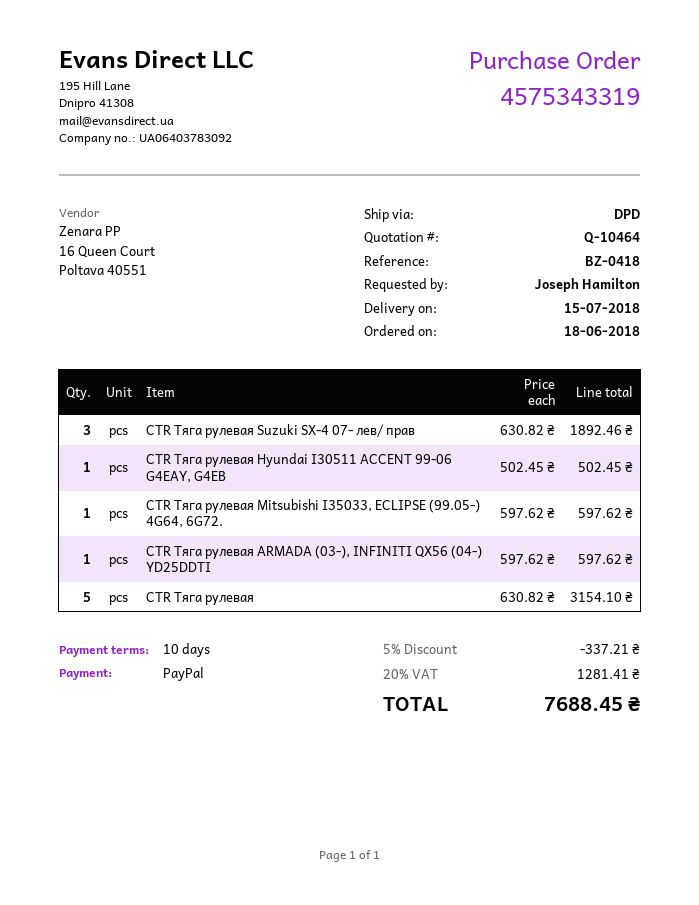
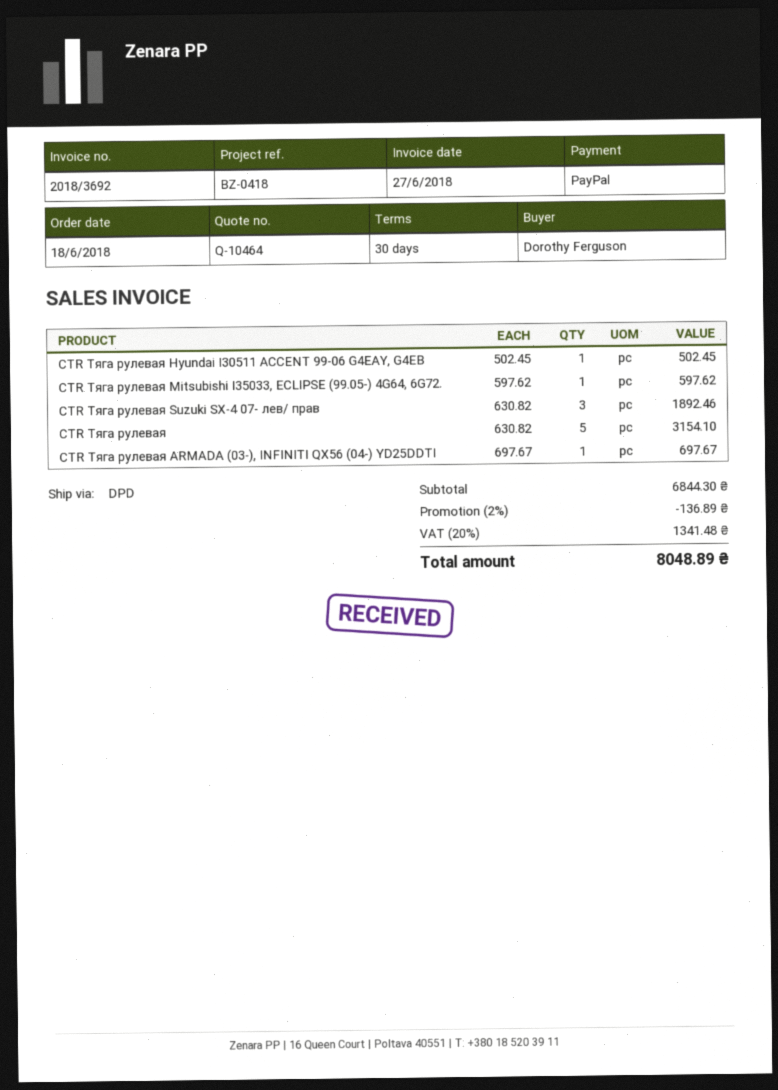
payment terms: 10 days -> 30 days
ordered by: Joseph Hamilton -> Dorothy Ferguson
CTR Тяга рулевая ARMADA (03-), INFINITI QX56 (04-) YD25DDTI: 1 x 597.62 = 597.62 -> 1 x 697.67 = 697.67
discount: 5% = 337.21 -> 2% = 136.89
tax: 20% = 1281.41 -> 20% = 1341.48
total: 7688.45 -> 8048.89

